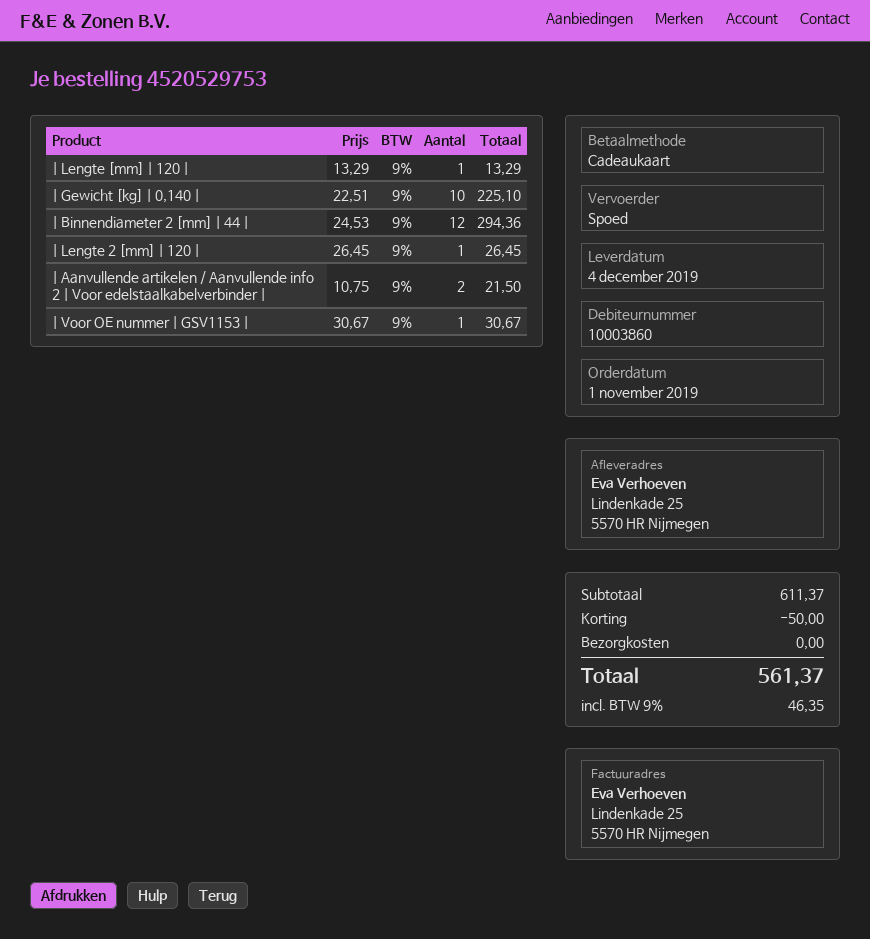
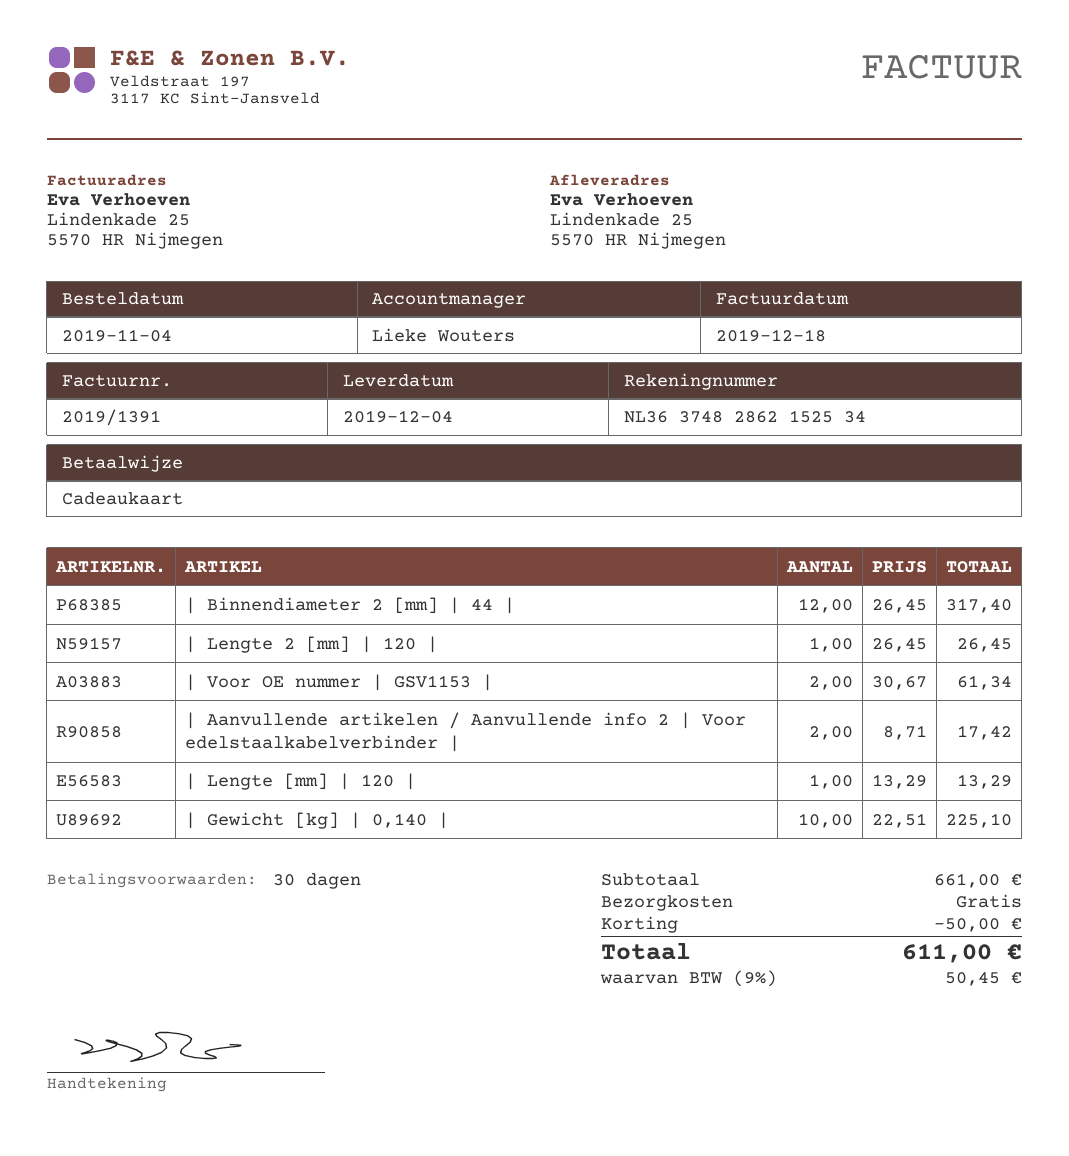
order date: 2019-11-01 -> 2019-11-04
| Binnendiameter 2 [mm] | 44 |: 12 x 24.53 = 294.36 -> 12 x 26.45 = 317.40
| Aanvullende artikelen / Aanvullende info 2 | Voor edelstaalkabelverbinder |: 2 x 10.75 = 21.50 -> 2 x 8.71 = 17.42
| Voor OE nummer | GSV1153 |: 1 x 30.67 = 30.67 -> 2 x 30.67 = 61.34
subtotal: 611.37 -> 661.00
tax: 9% = 46.35 -> 9% = 50.45
total: 561.37 -> 611.00

